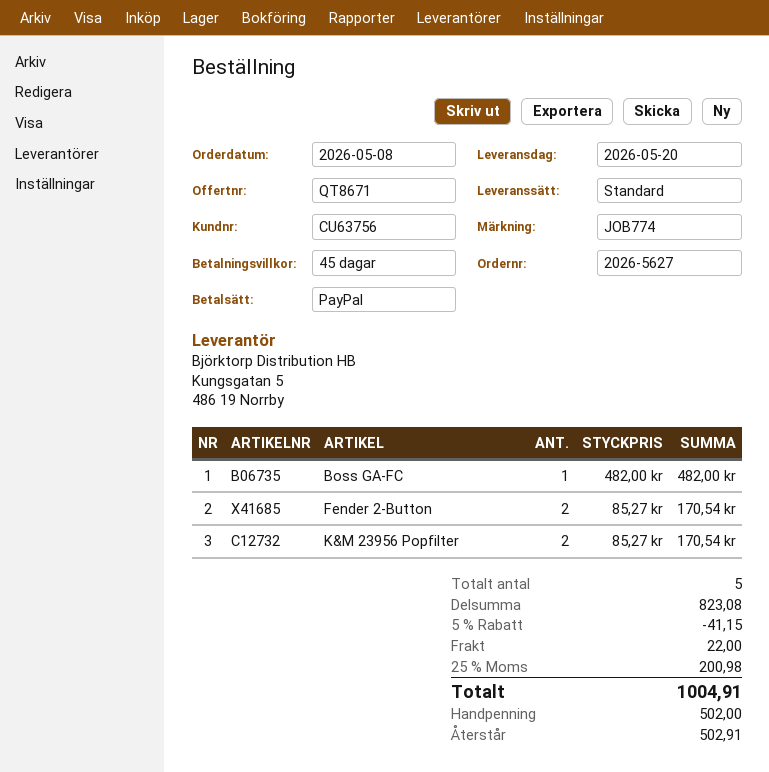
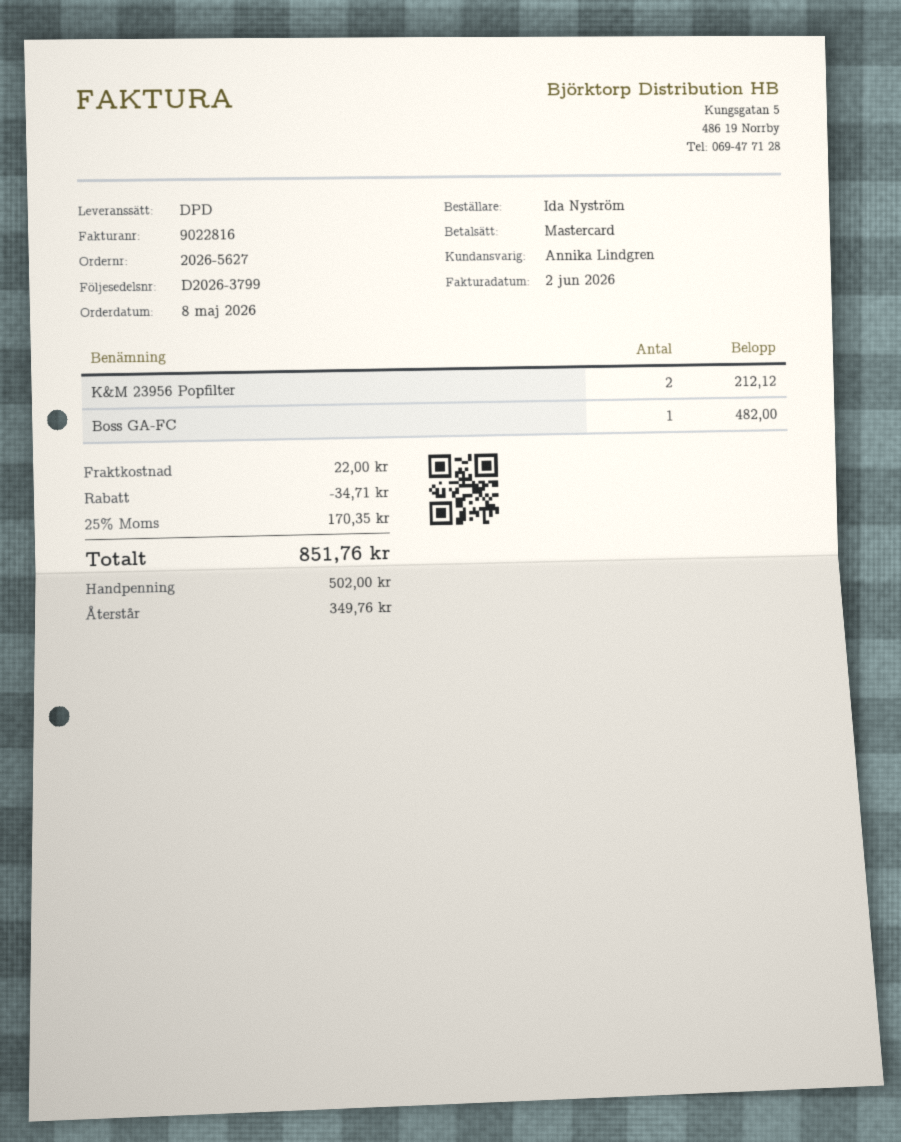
payment method: PayPal -> Mastercard
shipping method: standard -> DPD
Fender 2-Button: 2 for 170.54 -> none
K&M 23956 Popfilter: 2 for 170.54 -> 2 for 212.12
discount: 41.15 -> 34.71
tax: 25% = 200.98 -> 25% = 170.35
total: 1004.91 -> 851.76
balance: 502.91 -> 349.76

